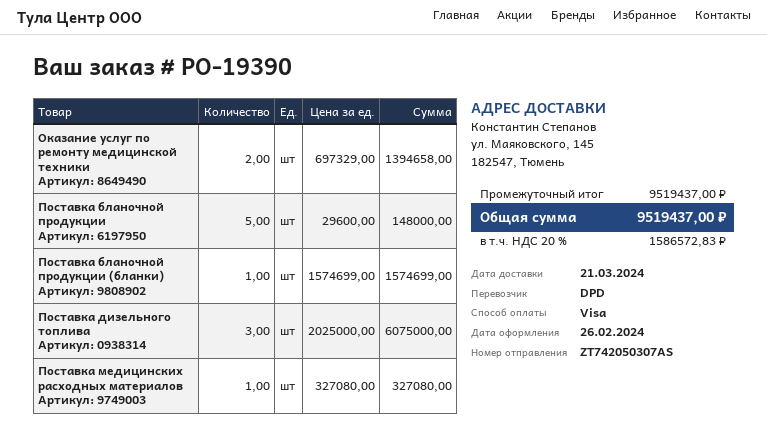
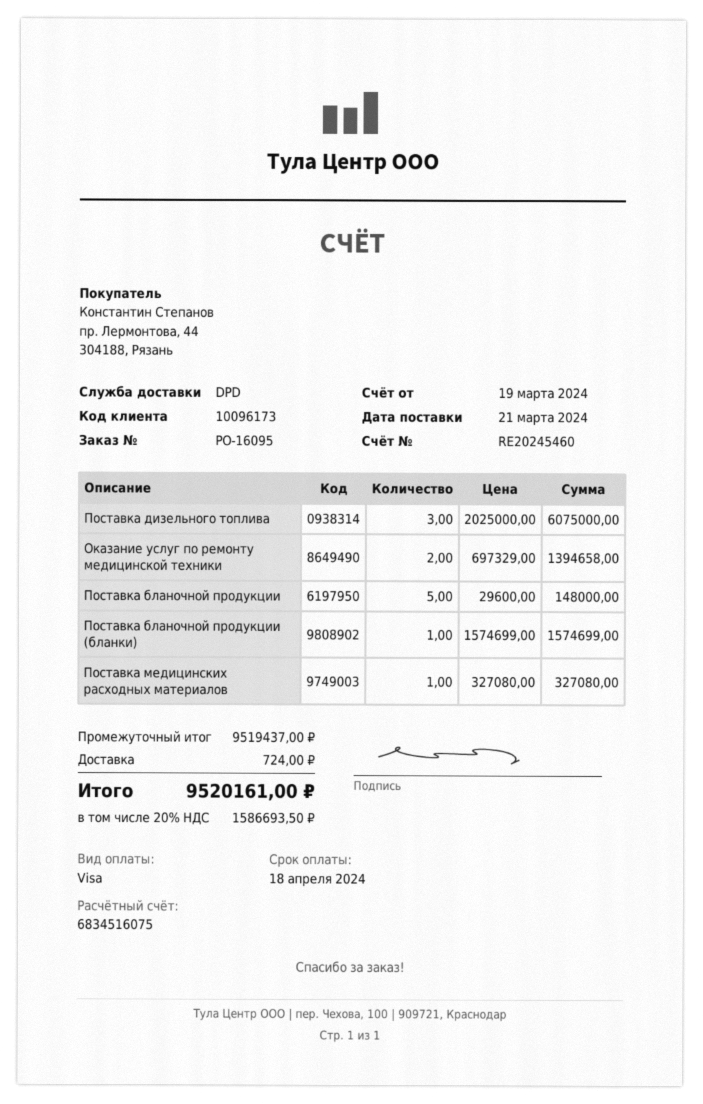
order number: PO-19390 -> PO-16095
shipping: none -> 724.00
tax: 20% = 1586572.83 -> 20% = 1586693.50
total: 9519437.00 -> 9520161.00

